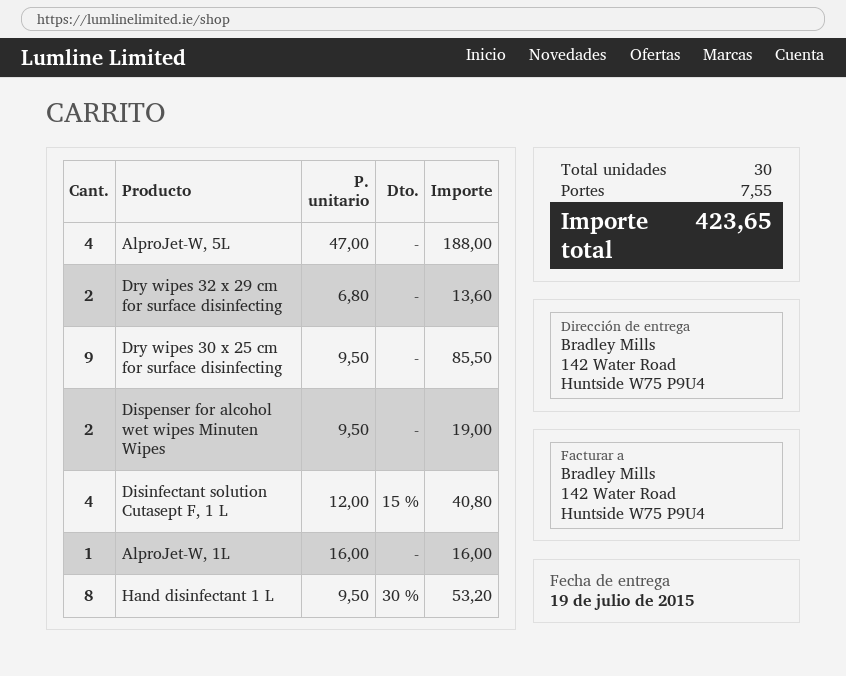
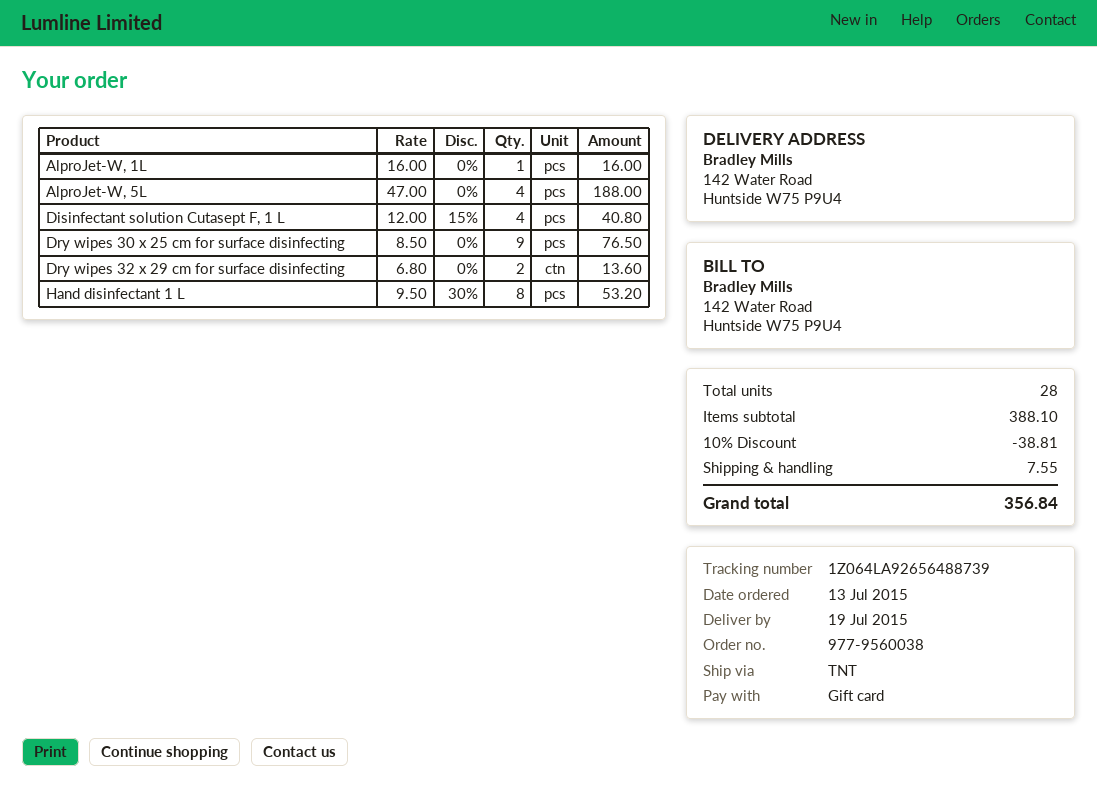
Dry wipes 30 x 25 cm for surface disinfecting: 9 x 9.50 = 85.50 -> 9 x 8.50 = 76.50
Dispenser for alcohol wet wipes Minuten Wipes: 2 x 9.50 = 19.00 -> none
total quantity: 30 -> 28
discount: none -> 10% = 38.81
total: 423.65 -> 356.84

